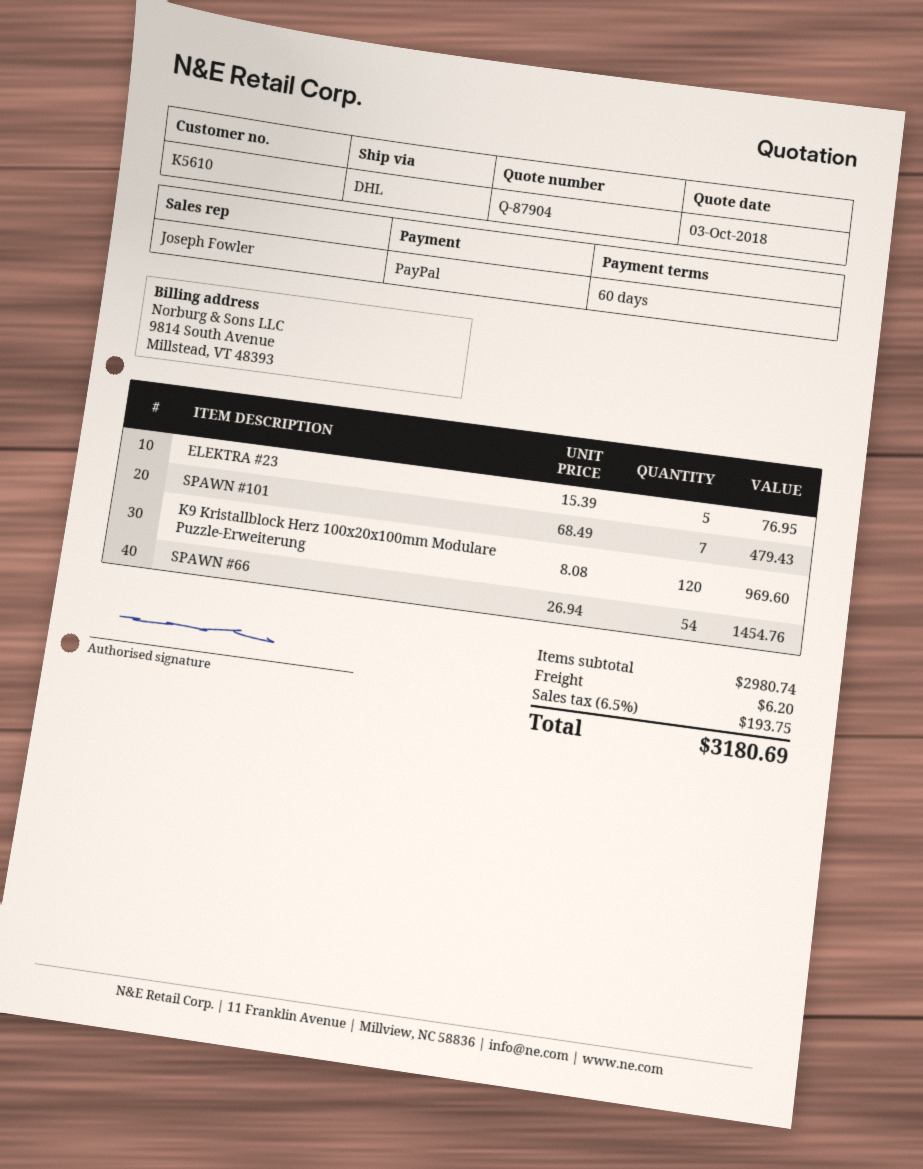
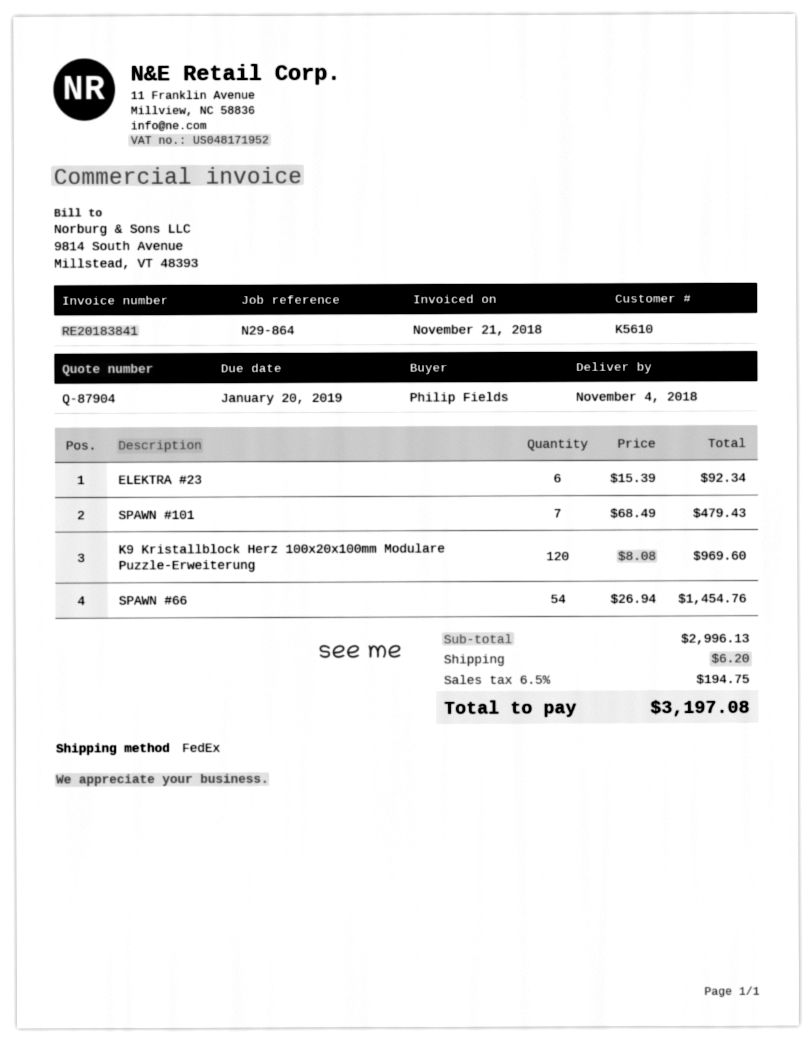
shipping method: DHL -> FedEx
ELEKTRA #23: 5 x 15.39 = 76.95 -> 6 x 15.39 = 92.34
subtotal: 2980.74 -> 2996.13
tax: 6.5% = 193.75 -> 6.5% = 194.75
total: 3180.69 -> 3197.08

